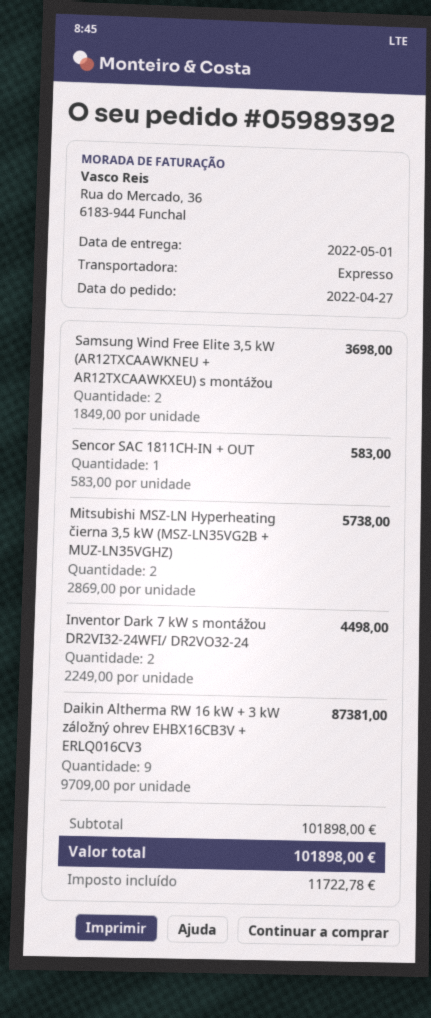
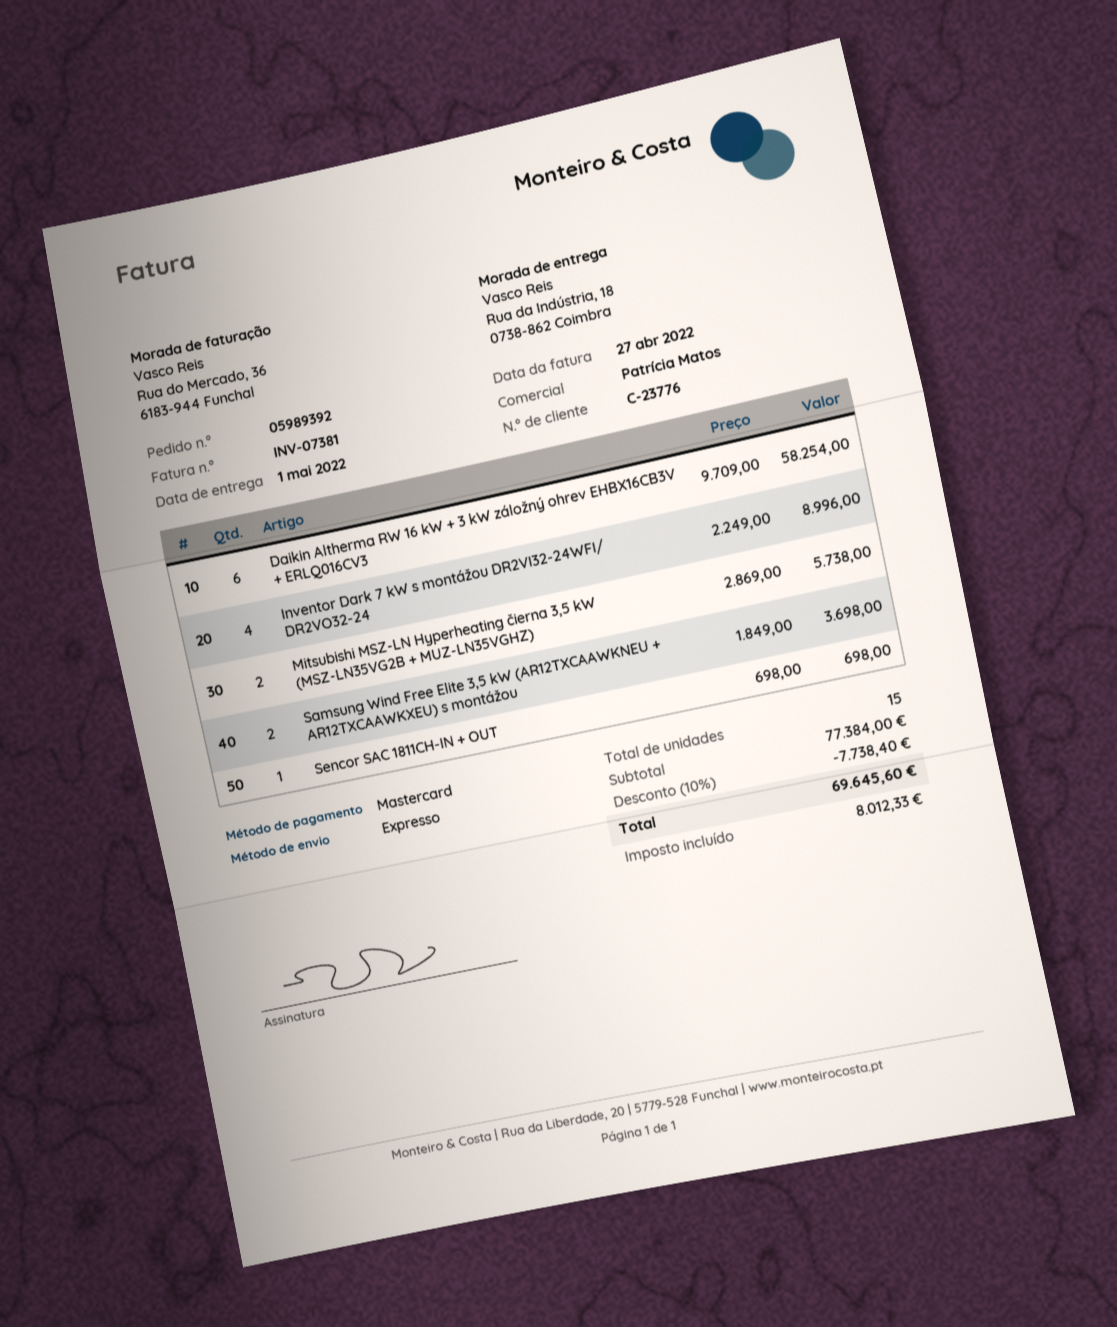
Sencor SAC 1811CH-IN + OUT: 1 x 583.00 = 583.00 -> 1 x 698.00 = 698.00
Inventor Dark 7 kW s montážou DR2VI32-24WFI/ DR2VO32-24: 2 x 2249.00 = 4498.00 -> 4 x 2249.00 = 8996.00
Daikin Altherma RW 16 kW + 3 kW záložný ohrev EHBX16CB3V + ERLQ016CV3: 9 x 9709.00 = 87381.00 -> 6 x 9709.00 = 58254.00
subtotal: 101898.00 -> 77384.00
discount: none -> 10% = 7738.40
tax: 11722.78 -> 8012.33
total: 101898.00 -> 69645.60

